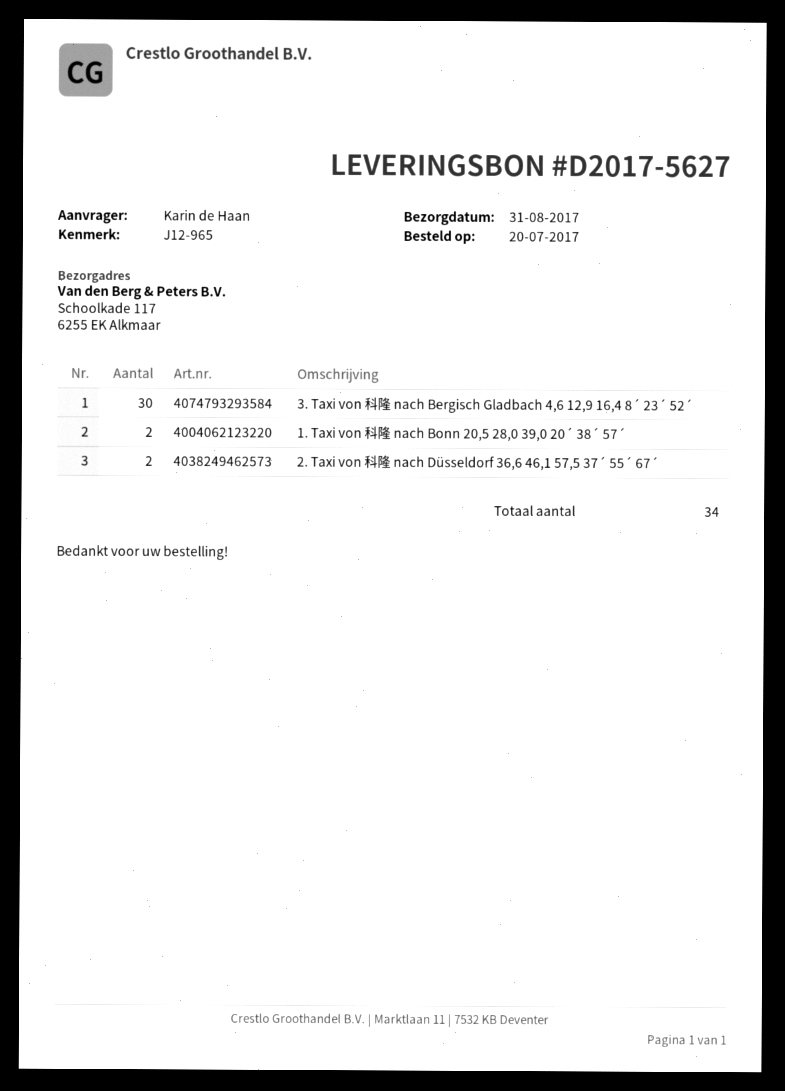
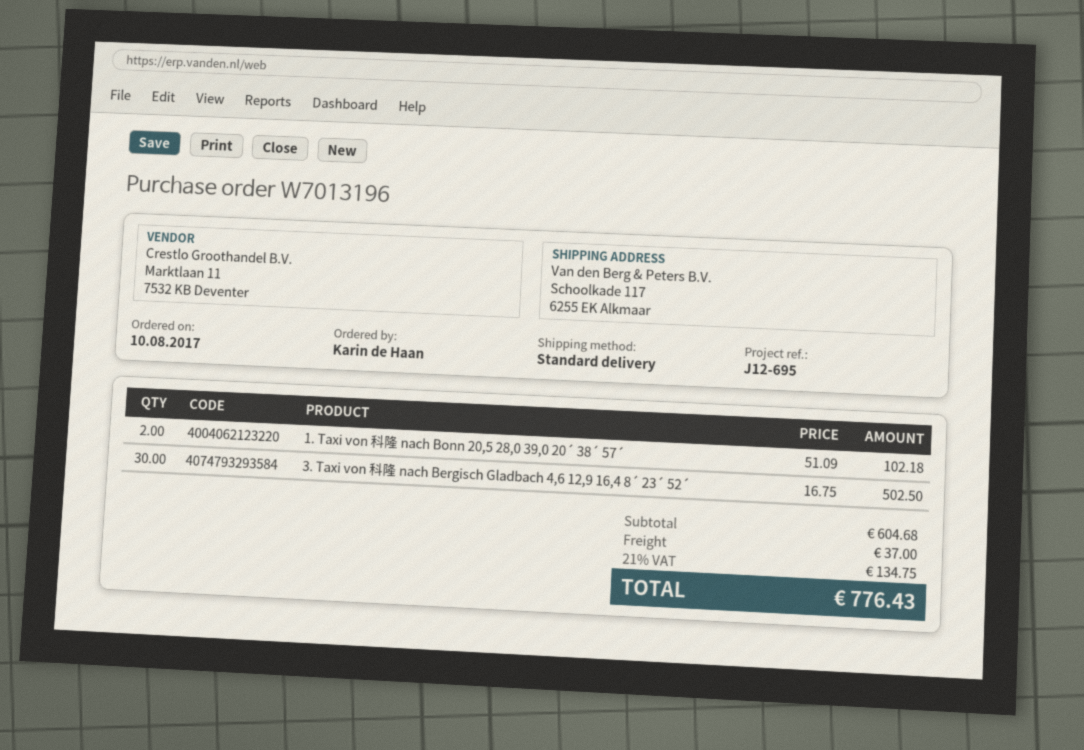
order date: 2017-07-20 -> 2017-08-10
reference: J12-965 -> J12-695
2. Taxi von 科隆 nach Düsseldorf 36,6 46,1 57,5 37´ 55´ 67´: 2 -> none

